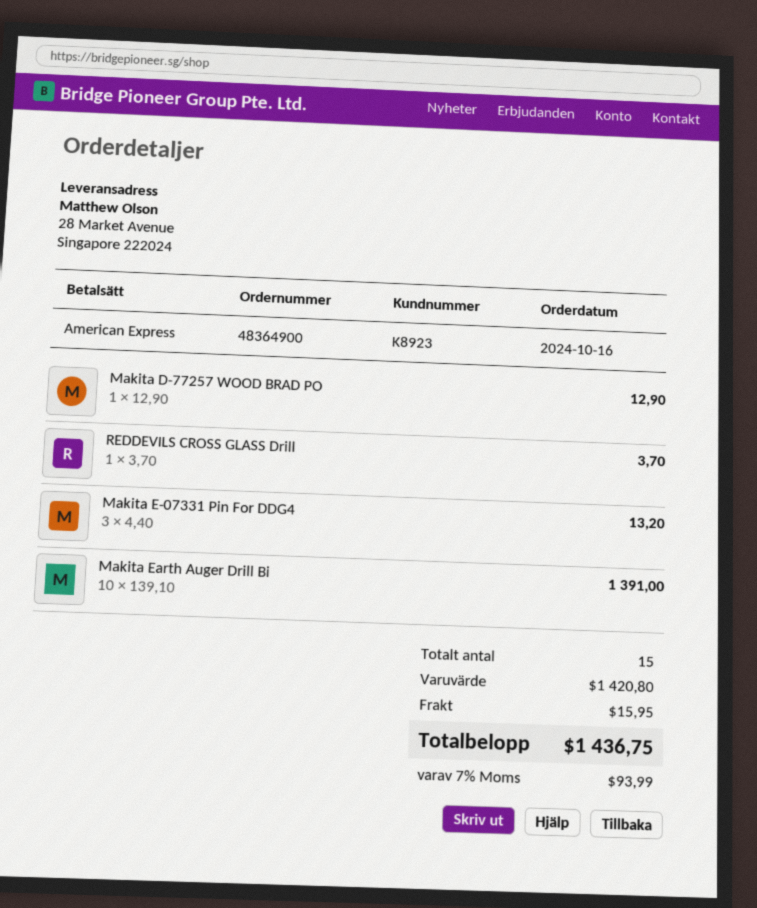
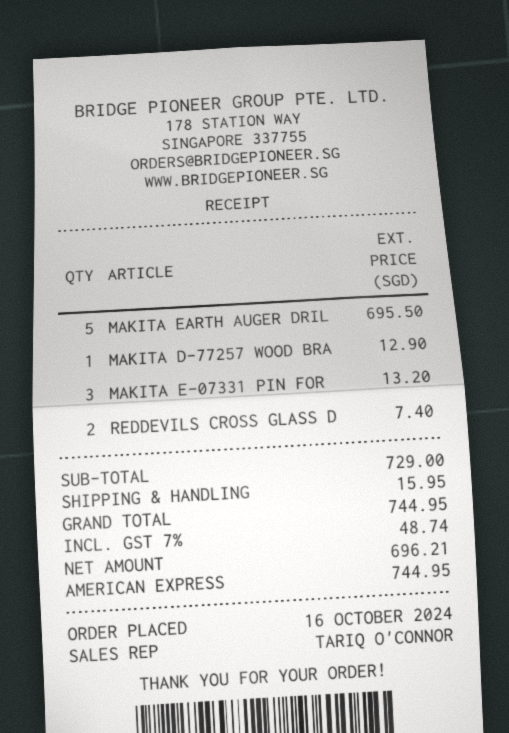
REDDEVILS CROSS GLASS Drill: 1 for 3.70 -> 2 for 7.40
Makita Earth Auger Drill Bi: 10 for 1391.00 -> 5 for 695.50
subtotal: 1420.80 -> 729.00
tax: 7% = 93.99 -> 7% = 48.74
total: 1436.75 -> 744.95

